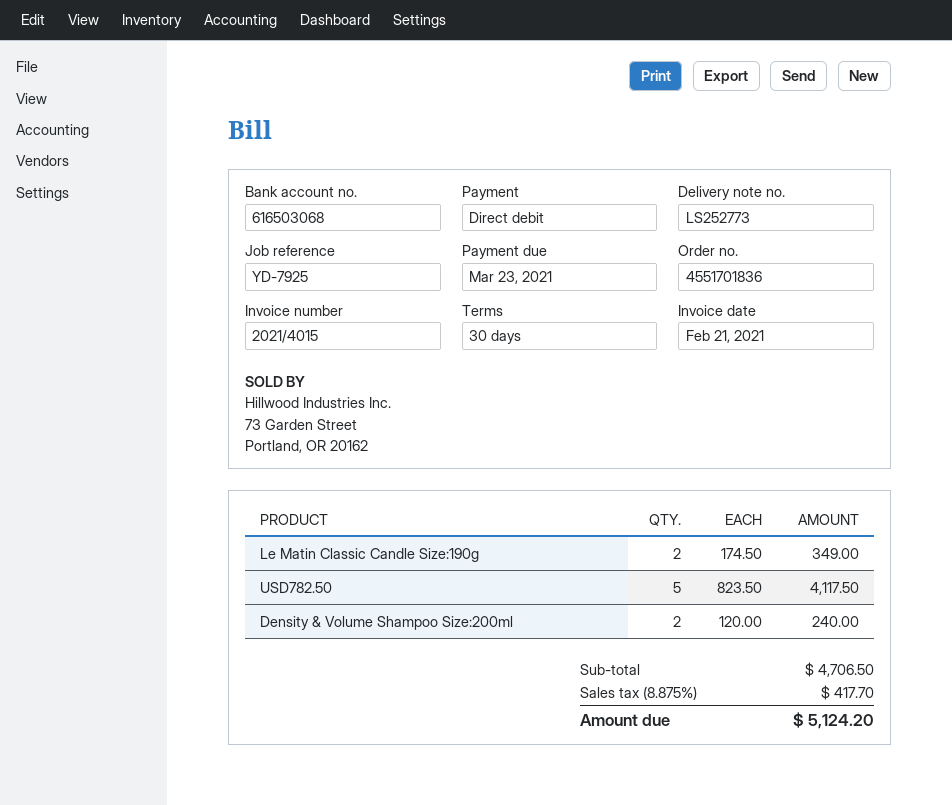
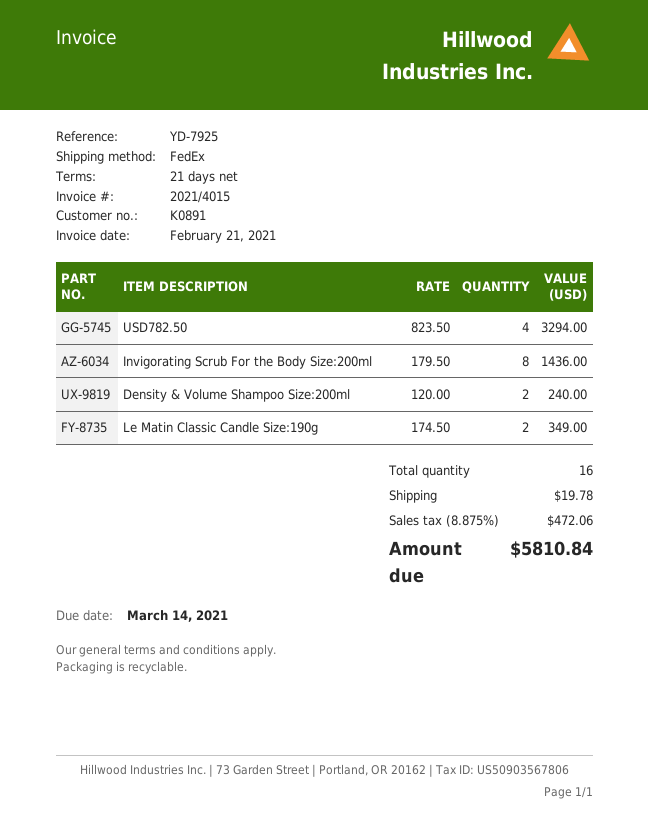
payment terms: 30 days -> 21 days
due date: 2021-03-23 -> 2021-03-14
USD782.50: 5 x 823.50 = 4117.50 -> 4 x 823.50 = 3294.00
Invigorating Scrub For the Body Size:200ml: none -> 8 x 179.50 = 1436.00
shipping: none -> 19.78
tax: 8.875% = 417.70 -> 8.875% = 472.06
total: 5124.20 -> 5810.84

